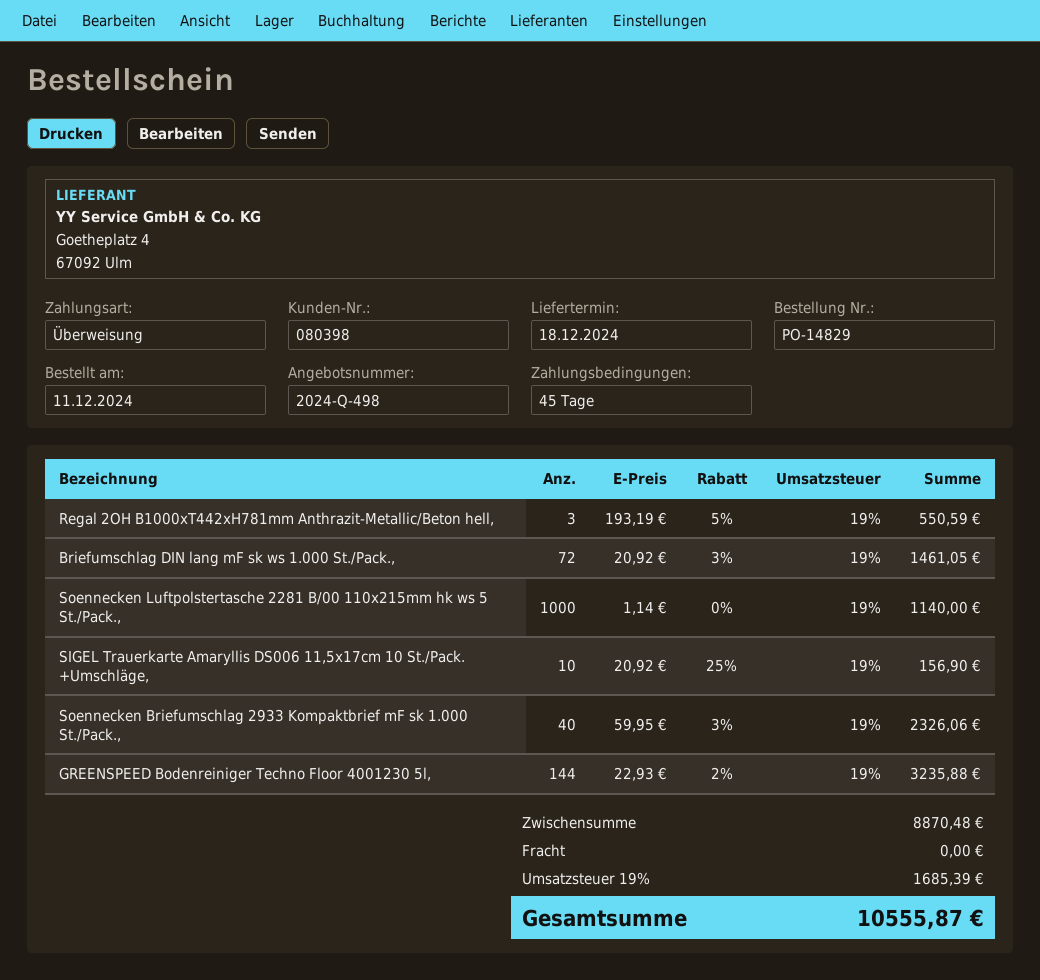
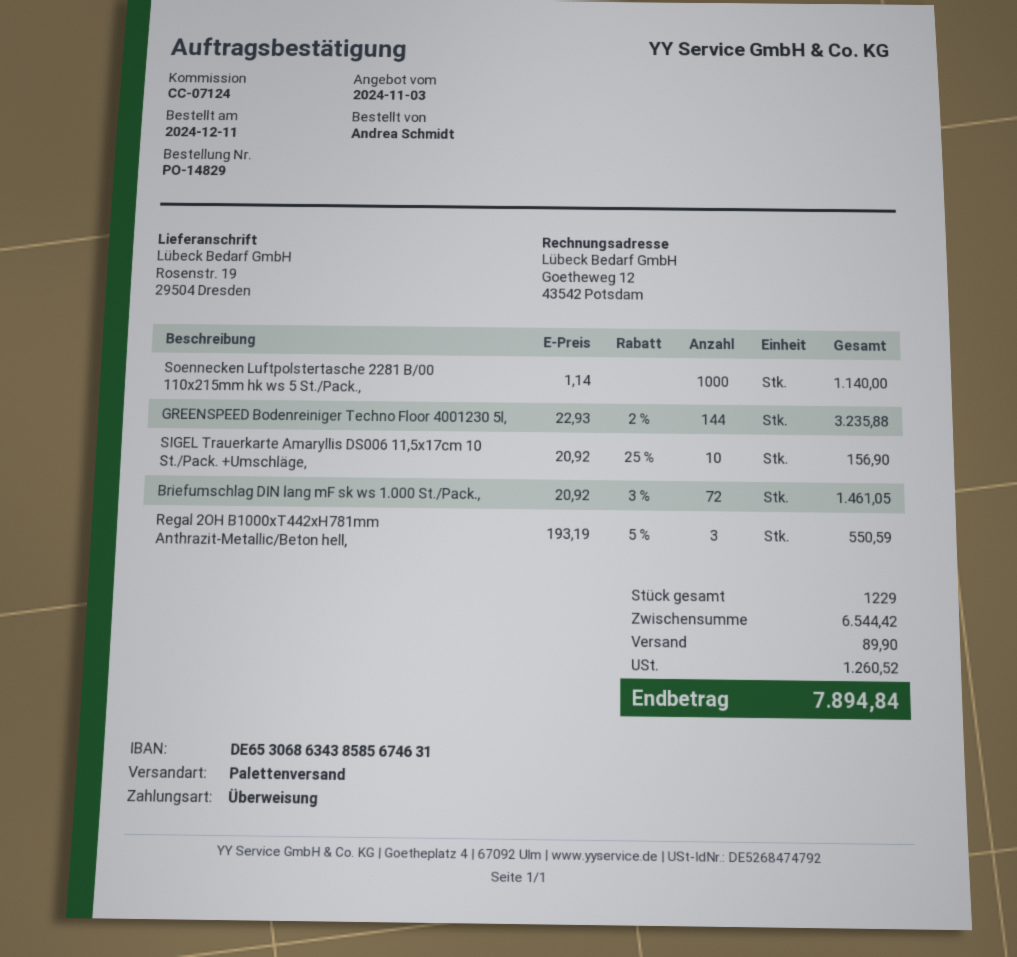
Soennecken Briefumschlag 2933 Kompaktbrief mF sk 1.000 St./Pack.,: 40 x 59.95 - 3% = 2326.06 -> none
subtotal: 8870.48 -> 6544.42
shipping: 0.00 -> 89.90
tax: 1685.39 -> 1260.52
total: 10555.87 -> 7894.84

